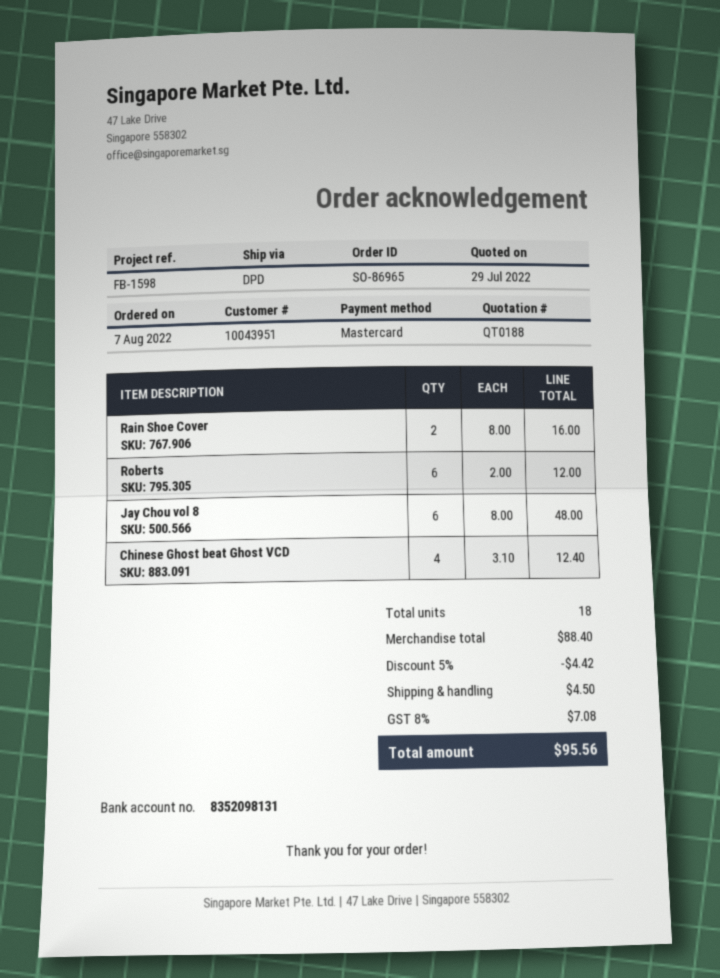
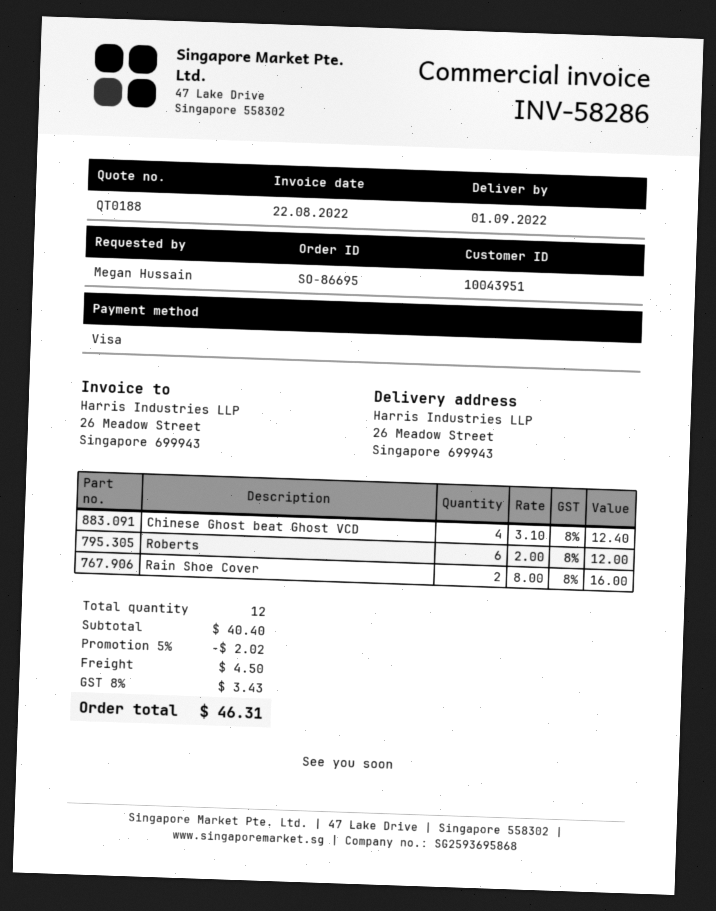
order number: SO-86965 -> SO-86695
payment method: Mastercard -> Visa
Jay Chou vol 8: 6 x 8.00 = 48.00 -> none
total quantity: 18 -> 12
subtotal: 88.40 -> 40.40
discount: 5% = 4.42 -> 5% = 2.02
tax: 8% = 7.08 -> 8% = 3.43
total: 95.56 -> 46.31

